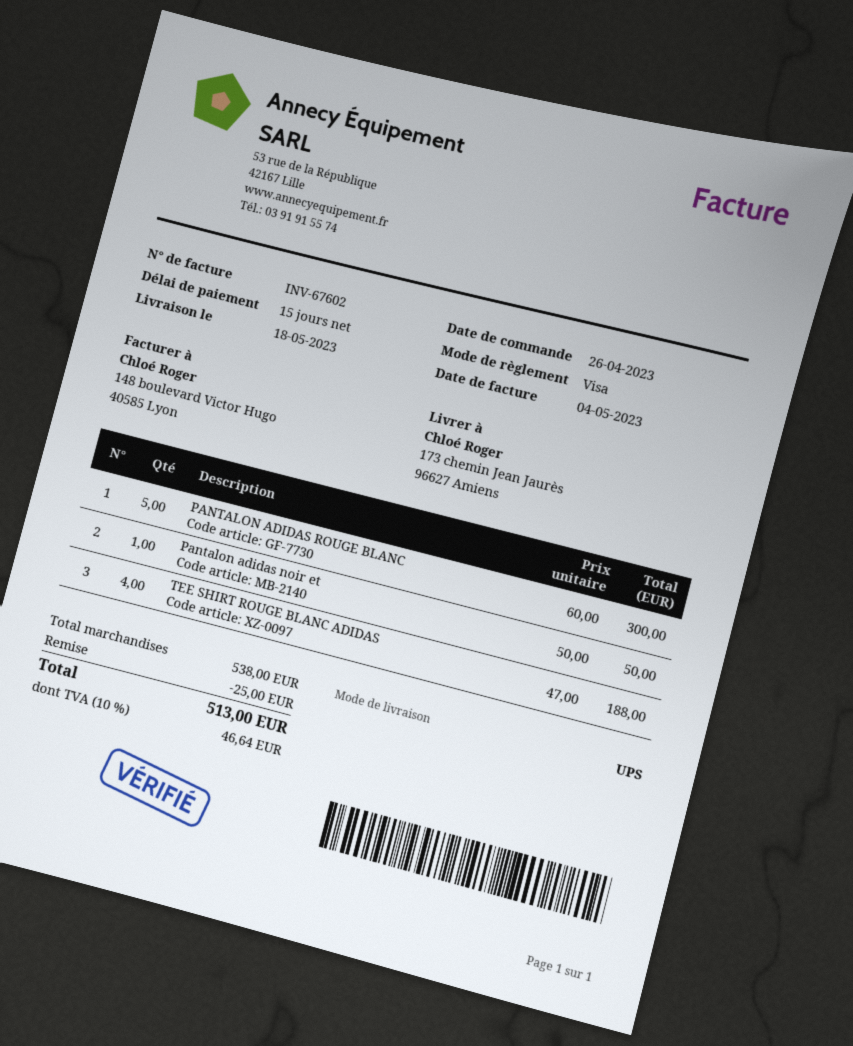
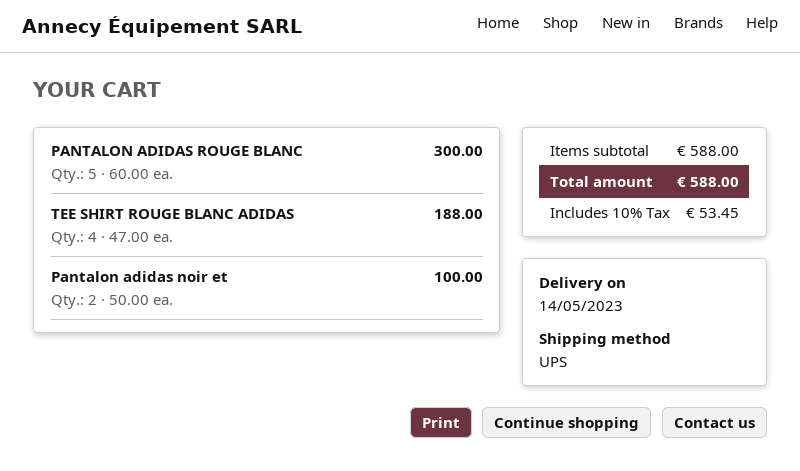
delivery date: 2023-05-18 -> 2023-05-14
Pantalon adidas noir et: 1 x 50.00 = 50.00 -> 2 x 50.00 = 100.00
subtotal: 538.00 -> 588.00
discount: 25.00 -> none
tax: 10% = 46.64 -> 10% = 53.45
total: 513.00 -> 588.00

